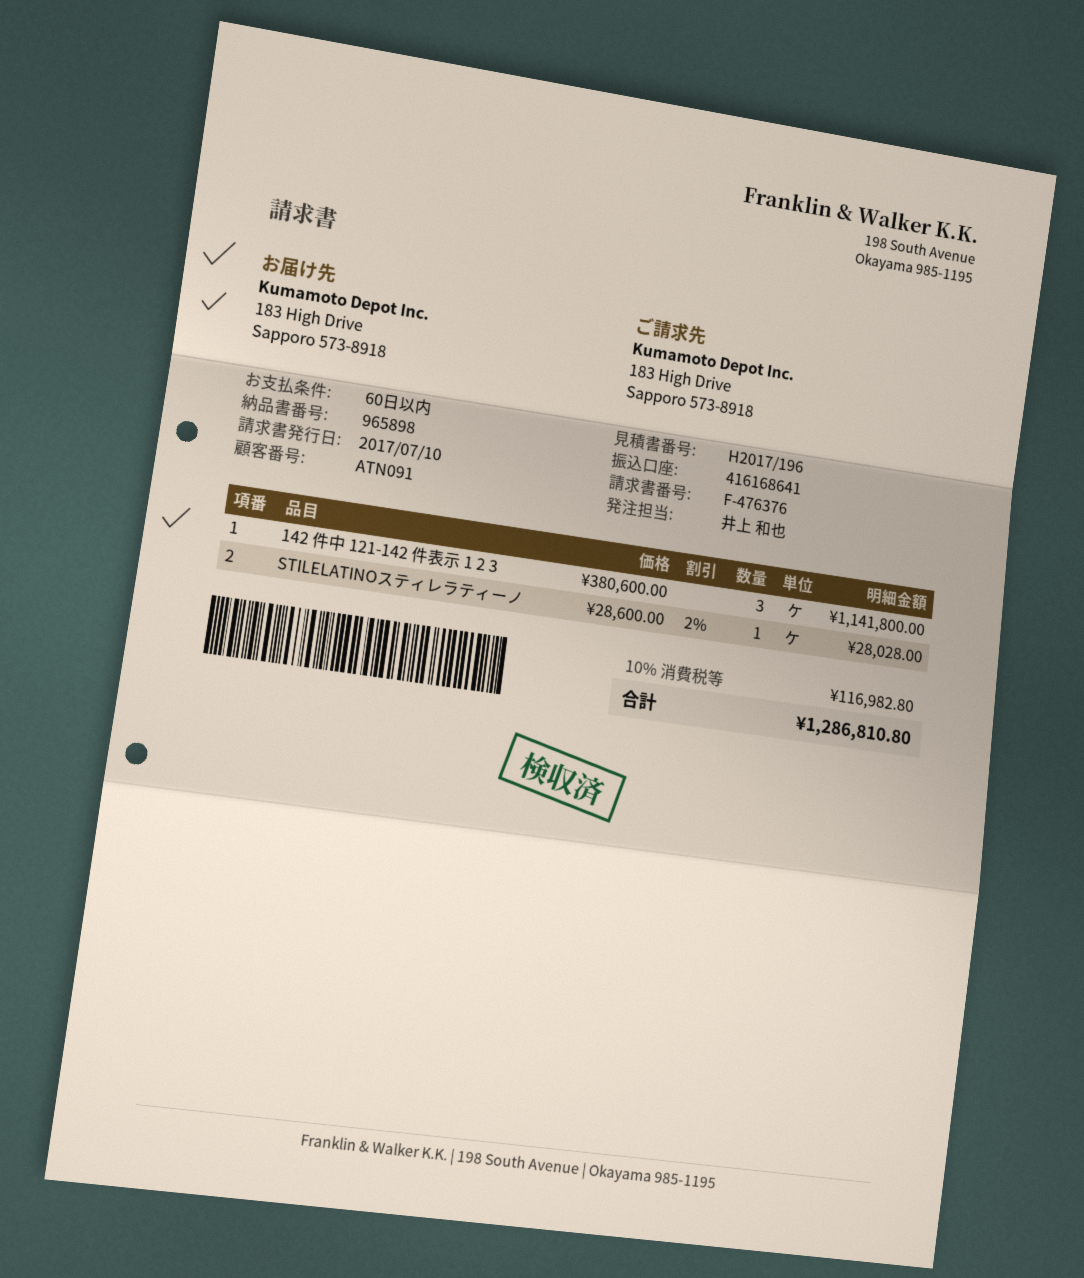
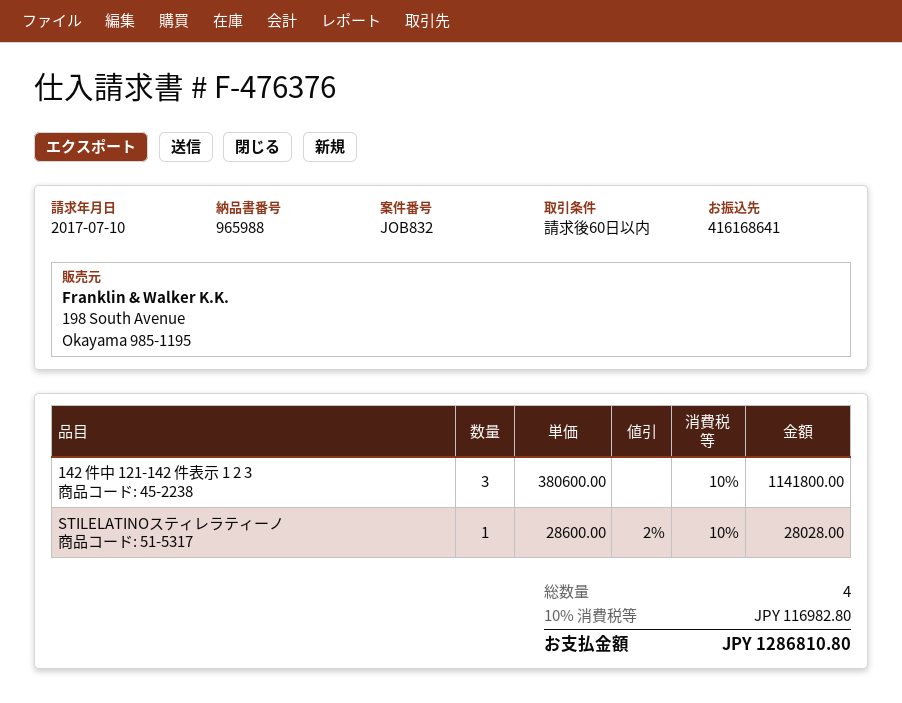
delivery note number: 965898 -> 965988

